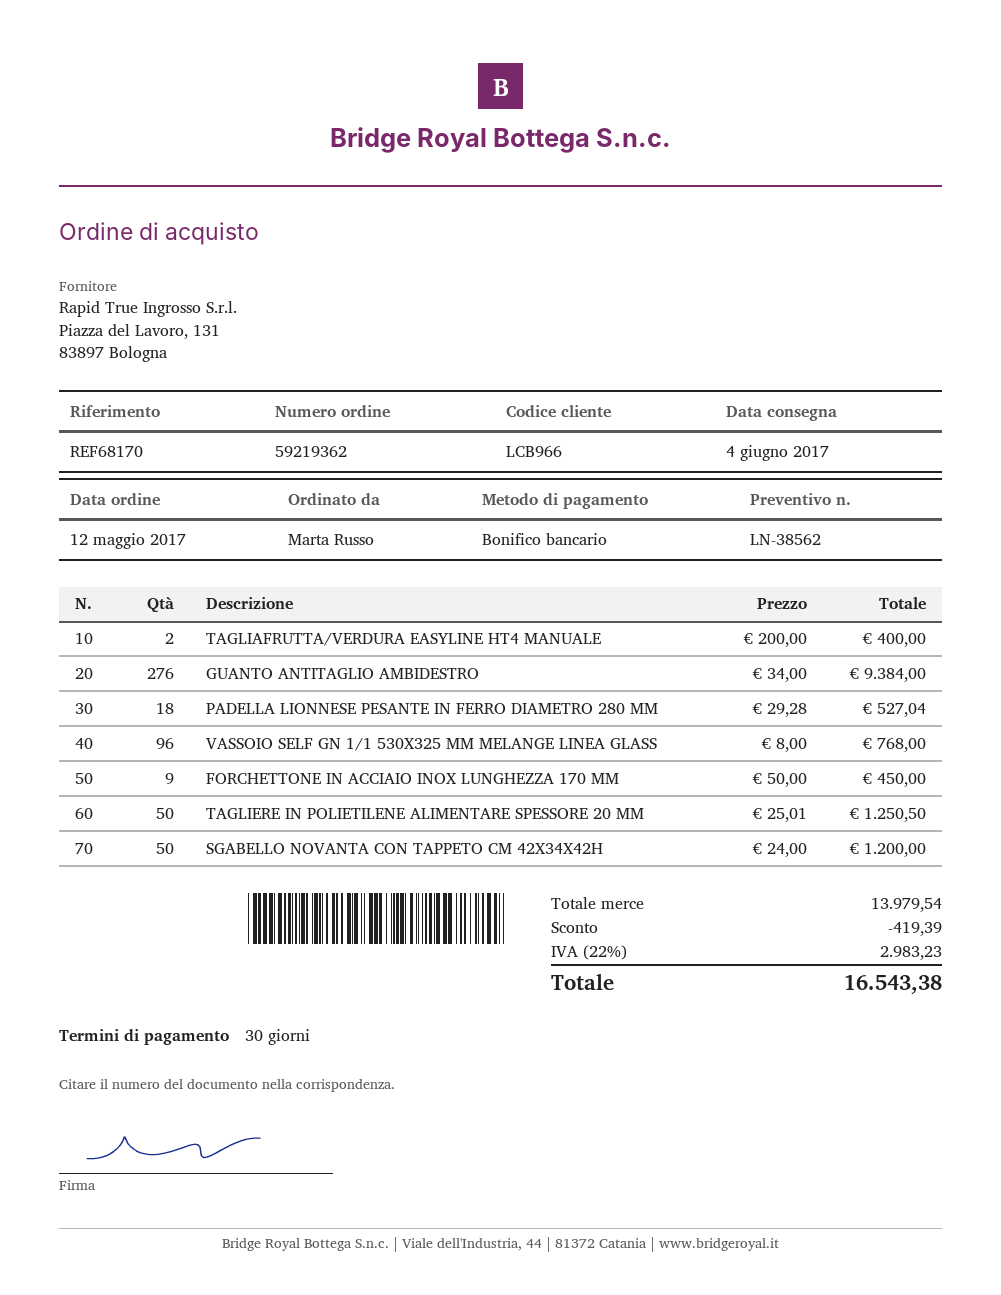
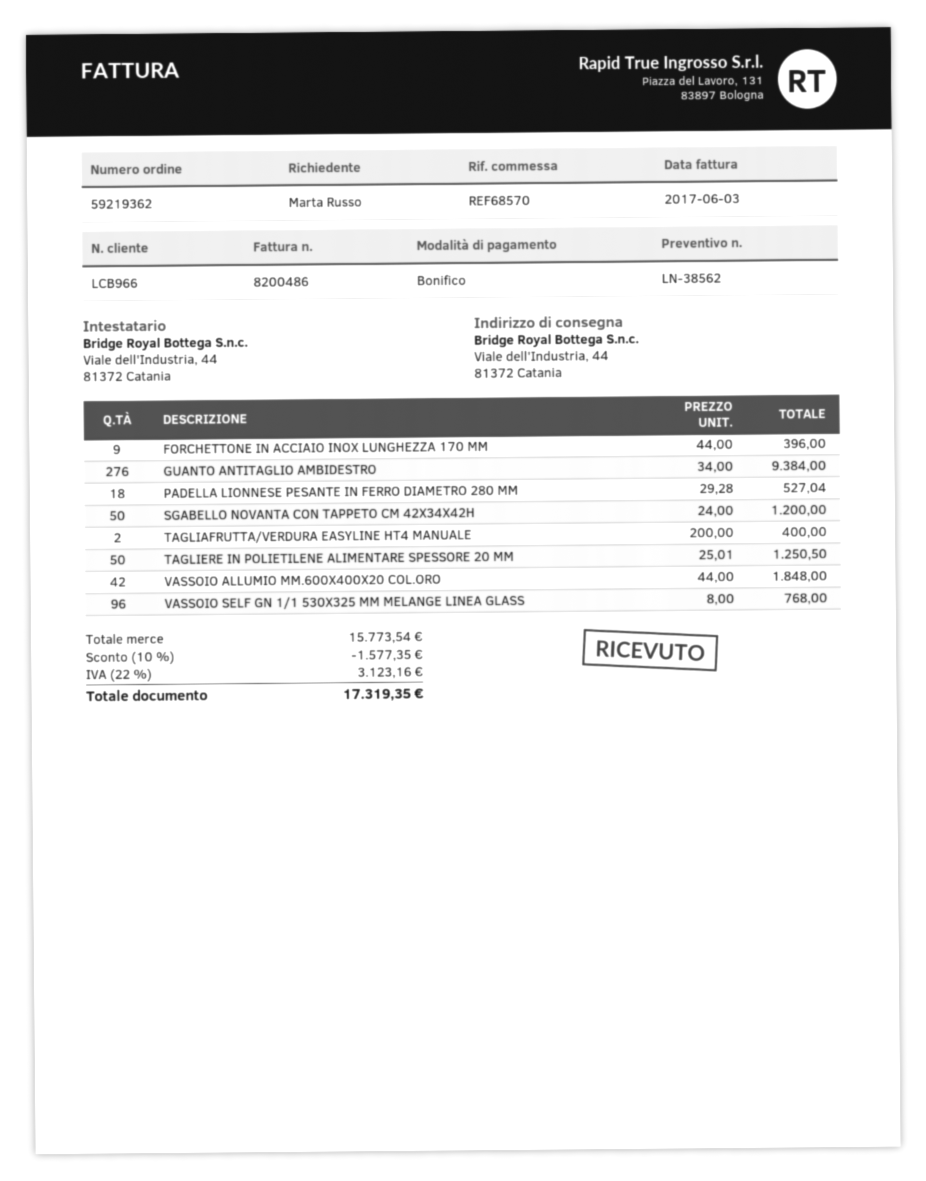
reference: REF68170 -> REF68570
FORCHETTONE IN ACCIAIO INOX LUNGHEZZA 170 MM: 9 x 50.00 = 450.00 -> 9 x 44.00 = 396.00
VASSOIO ALLUMIO MM.600X400X20 COL.ORO: none -> 42 x 44.00 = 1848.00
subtotal: 13979.54 -> 15773.54
discount: 419.39 -> 1577.35
tax: 22% = 2983.23 -> 22% = 3123.16
total: 16543.38 -> 17319.35

